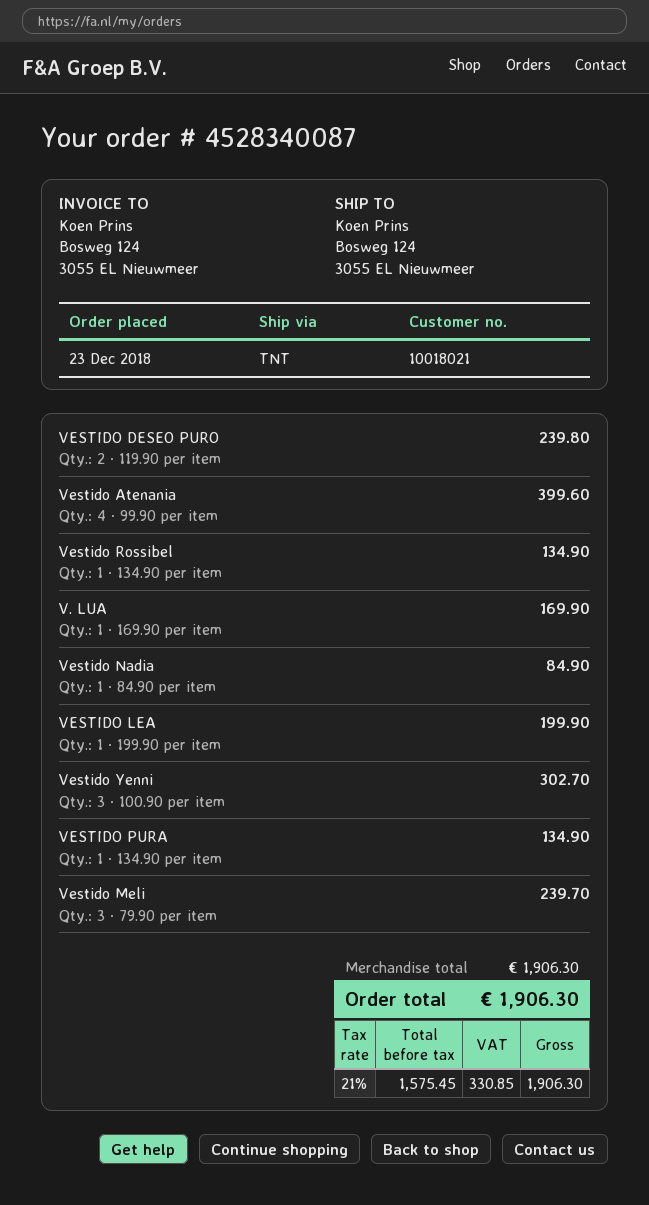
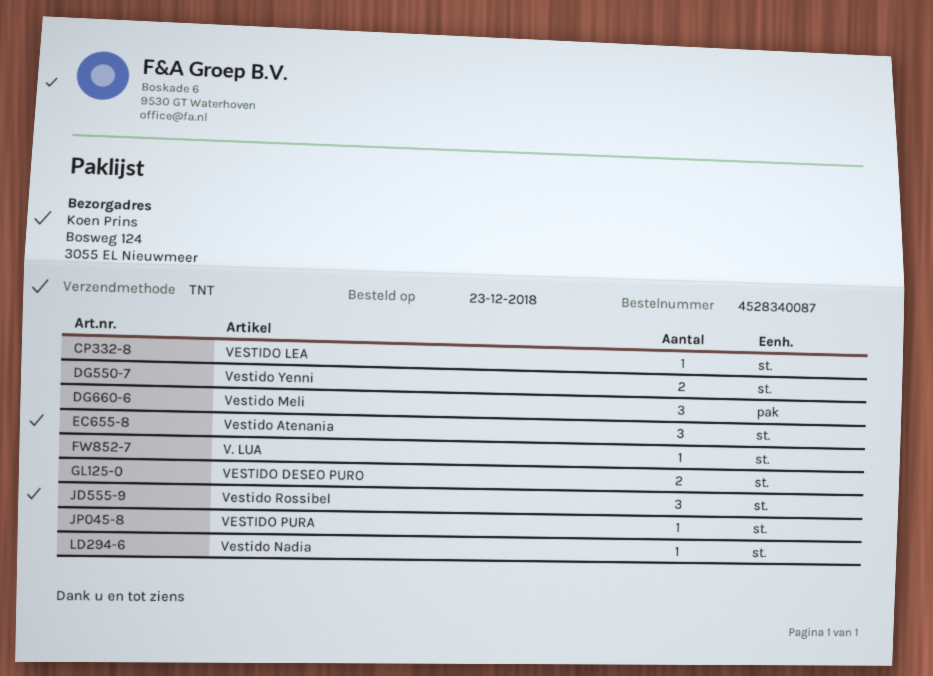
Vestido Atenania: 4 -> 3
Vestido Rossibel: 1 -> 3
Vestido Yenni: 3 -> 2

